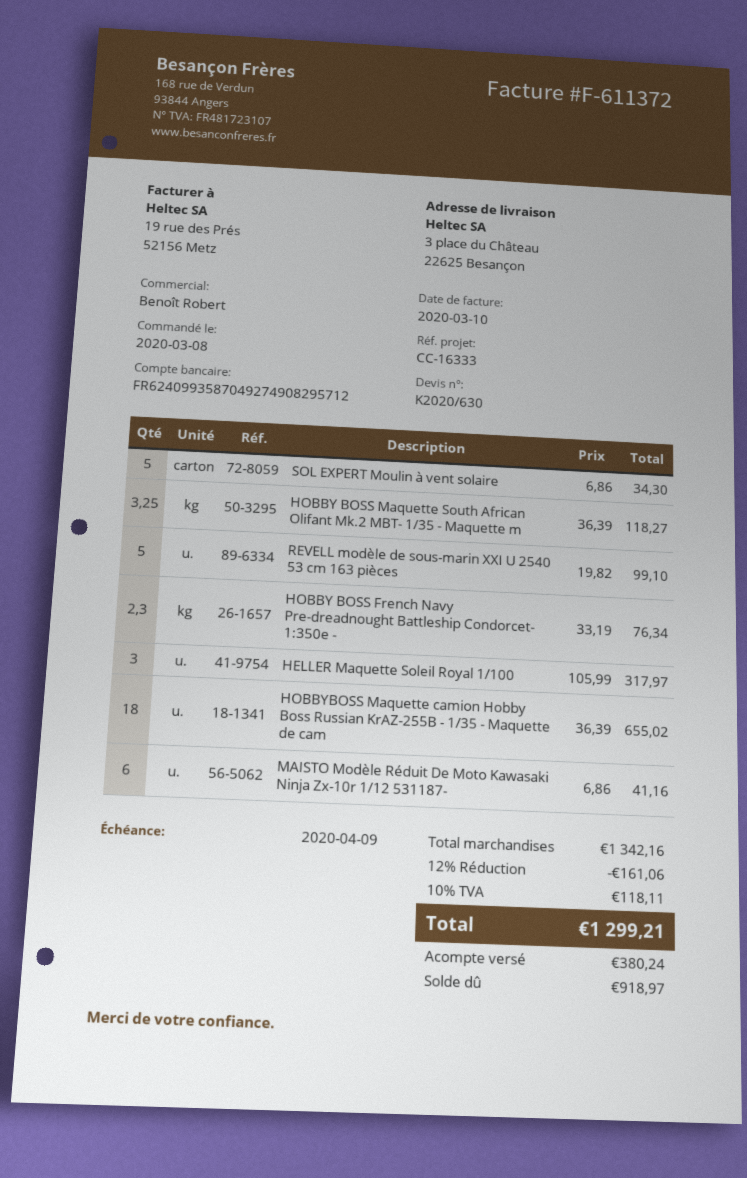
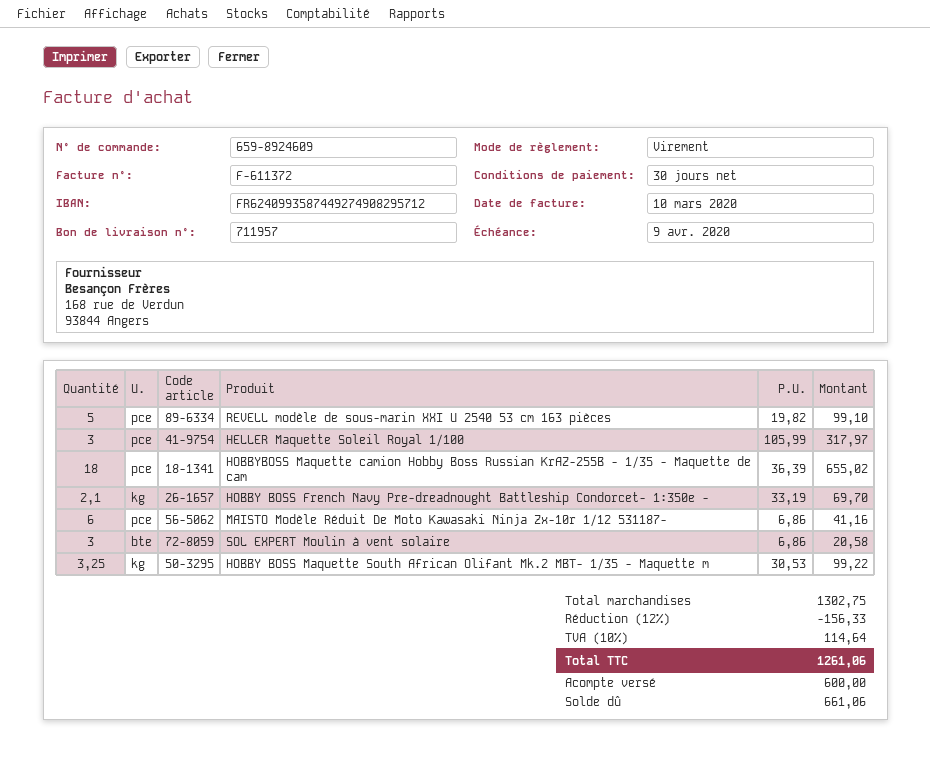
bank account: FR6240993587049274908295712 -> FR6240993587449274908295712
SOL EXPERT Moulin à vent solaire: 5 x 6.86 = 34.30 -> 3 x 6.86 = 20.58
HOBBY BOSS Maquette South African Olifant Mk.2 MBT- 1/35 - Maquette m: 3.25 x 36.39 = 118.27 -> 3.25 x 30.53 = 99.22
HOBBY BOSS French Navy Pre-dreadnought Battleship Condorcet- 1:350e -: 2.3 x 33.19 = 76.34 -> 2.1 x 33.19 = 69.70
subtotal: 1342.16 -> 1302.75
discount: 12% = 161.06 -> 12% = 156.33
tax: 10% = 118.11 -> 10% = 114.64
total: 1299.21 -> 1261.06
deposit: 380.24 -> 600.00
balance: 918.97 -> 661.06

